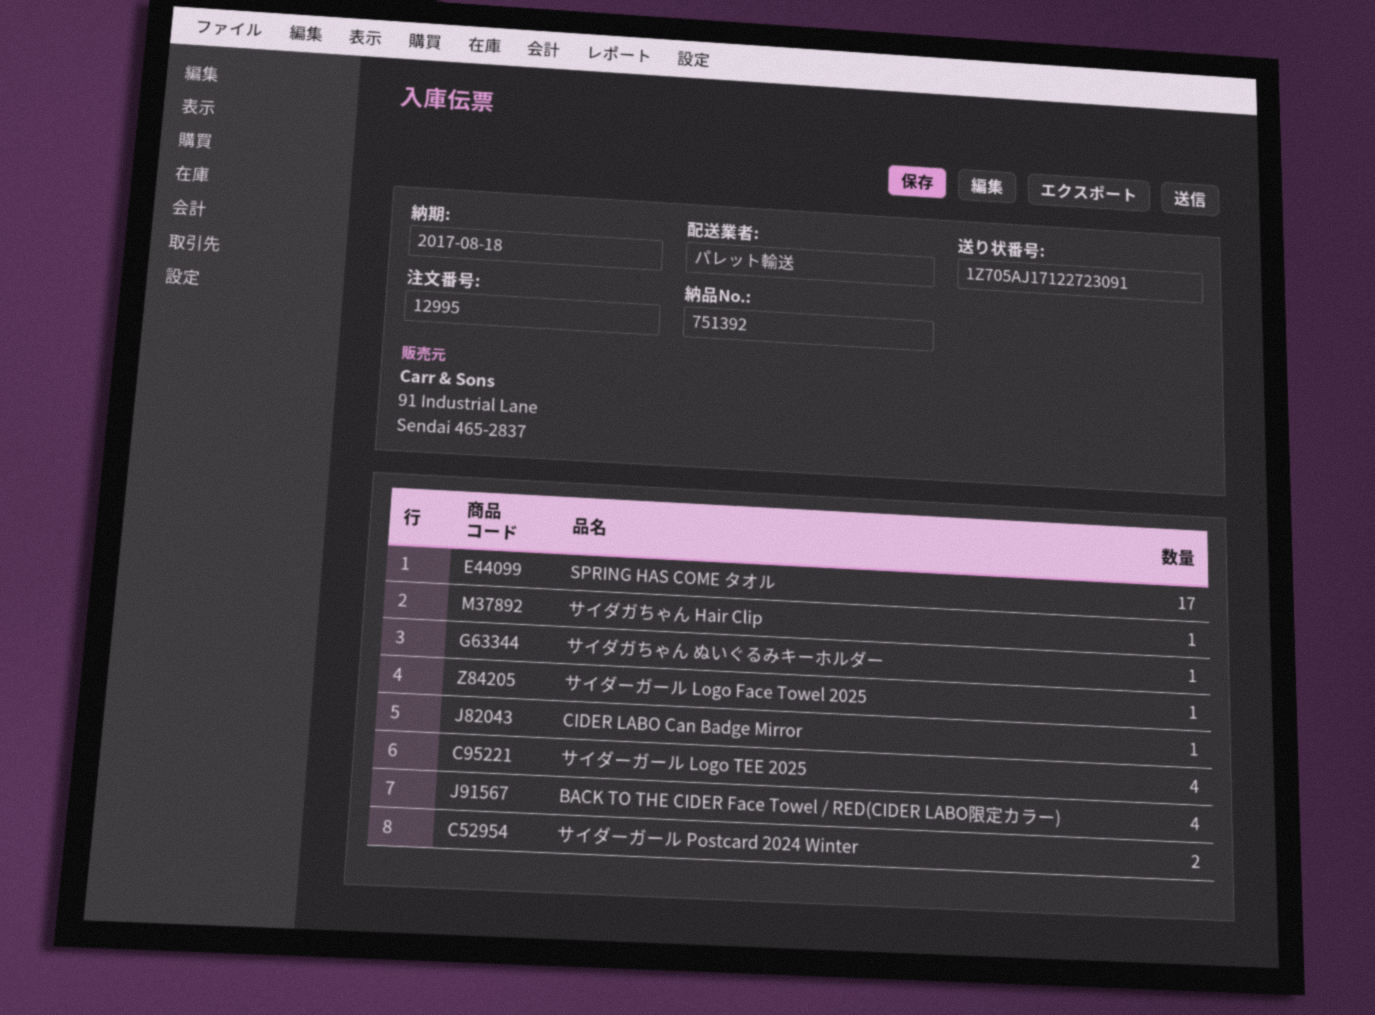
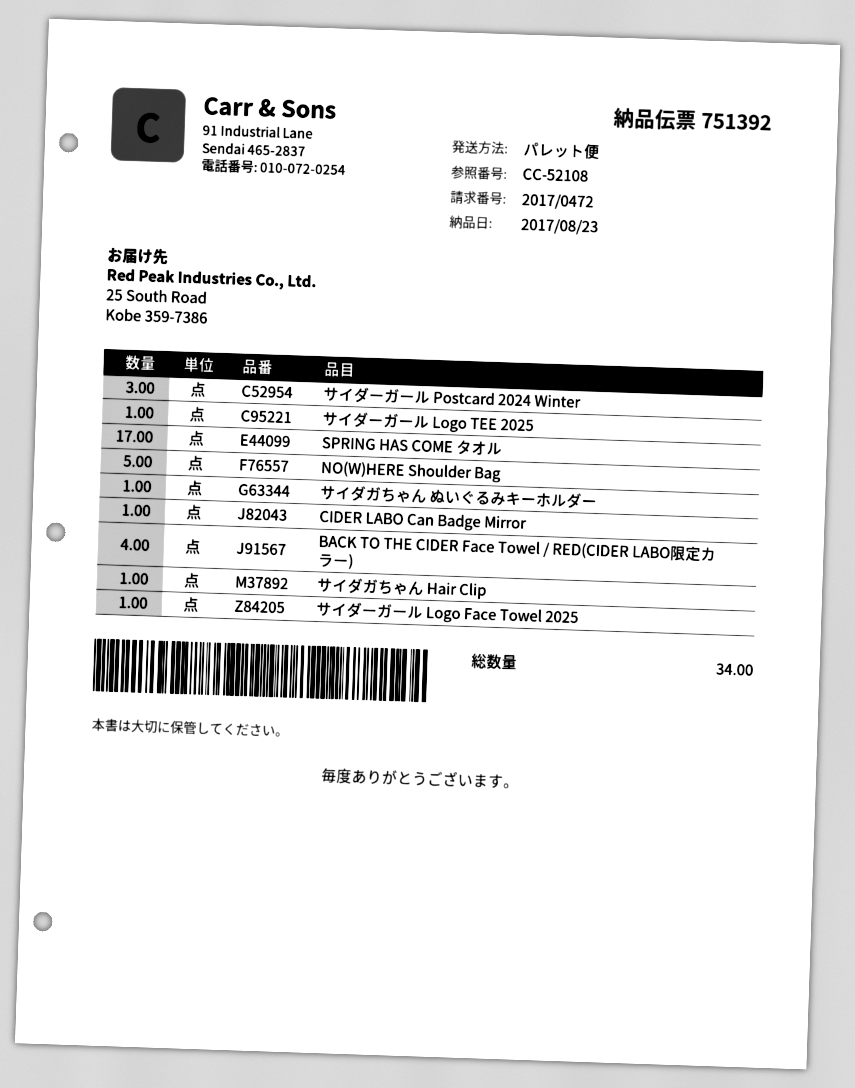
delivery date: 2017-08-18 -> 2017-08-23
サイダーガール Logo TEE 2025: 4 -> 1
サイダーガール Postcard 2024 Winter: 2 -> 3
NO(W)HERE Shoulder Bag: none -> 5

